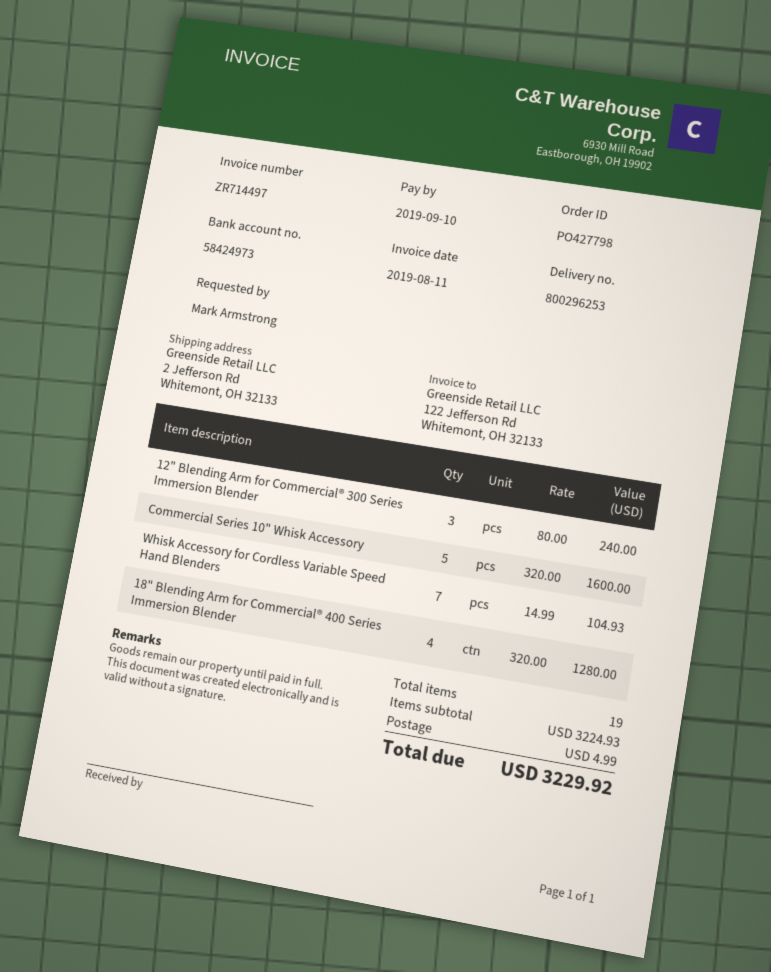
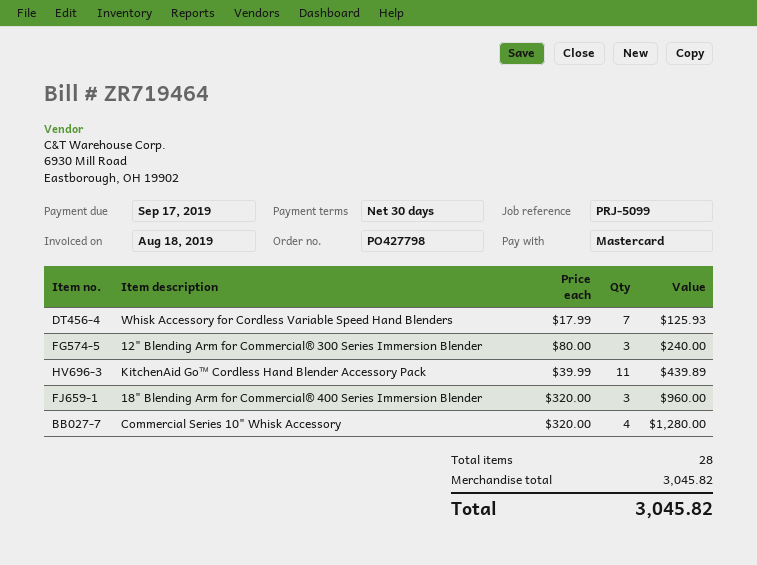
invoice number: ZR714497 -> ZR719464
invoice date: 2019-08-11 -> 2019-08-18
due date: 2019-09-10 -> 2019-09-17
Commercial Series 10" Whisk Accessory: 5 x 320.00 = 1600.00 -> 4 x 320.00 = 1280.00
Whisk Accessory for Cordless Variable Speed Hand Blenders: 7 x 14.99 = 104.93 -> 7 x 17.99 = 125.93
18" Blending Arm for Commercial® 400 Series Immersion Blender: 4 x 320.00 = 1280.00 -> 3 x 320.00 = 960.00
KitchenAid Go™ Cordless Hand Blender Accessory Pack: none -> 11 x 39.99 = 439.89
total quantity: 19 -> 28
subtotal: 3224.93 -> 3045.82
shipping: 4.99 -> none
total: 3229.92 -> 3045.82

